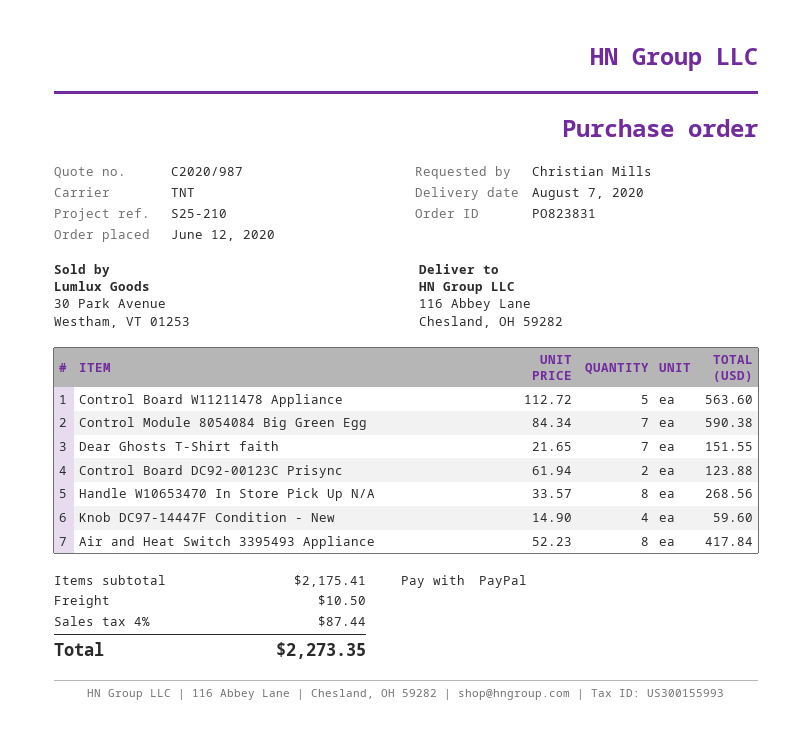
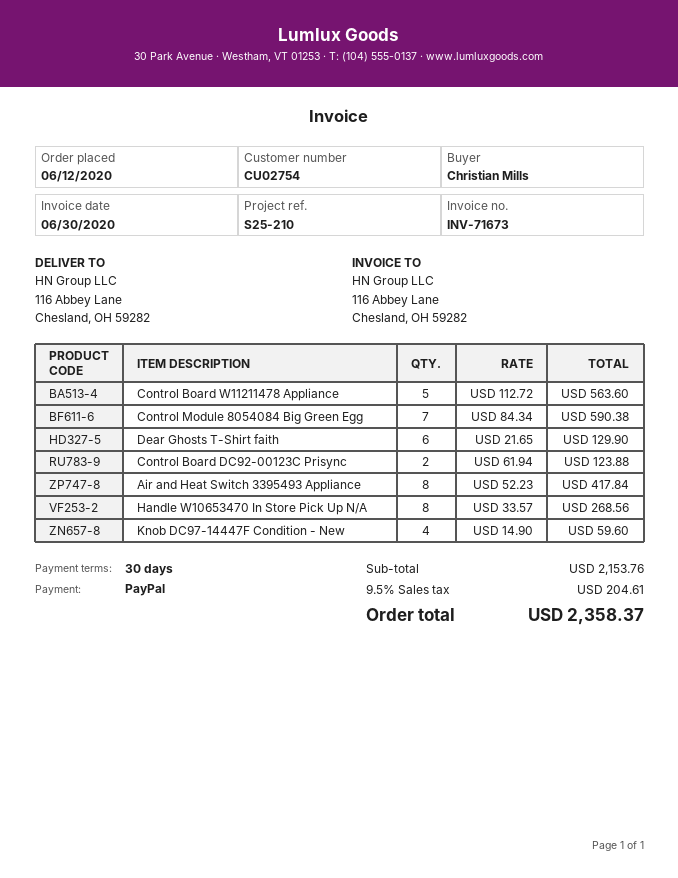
Dear Ghosts T-Shirt faith: 7 x 21.65 = 151.55 -> 6 x 21.65 = 129.90
subtotal: 2175.41 -> 2153.76
shipping: 10.50 -> none
tax: 4% = 87.44 -> 9.5% = 204.61
total: 2273.35 -> 2358.37

